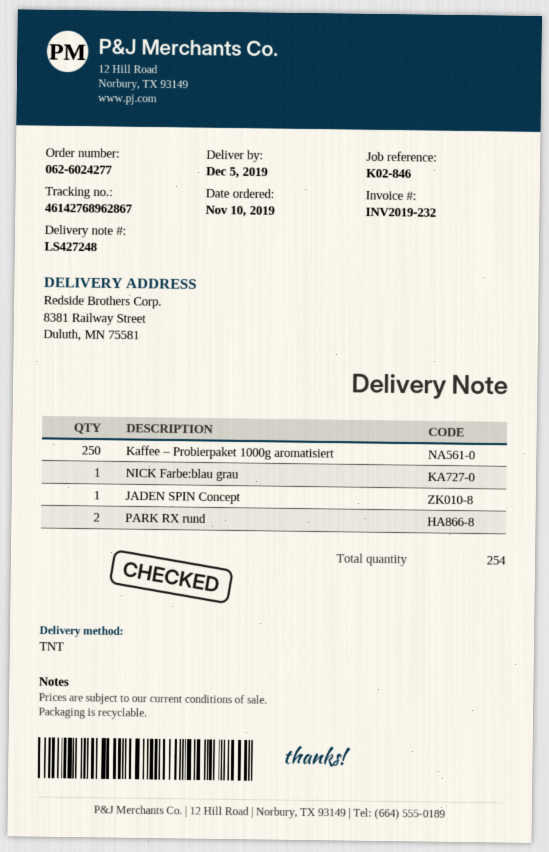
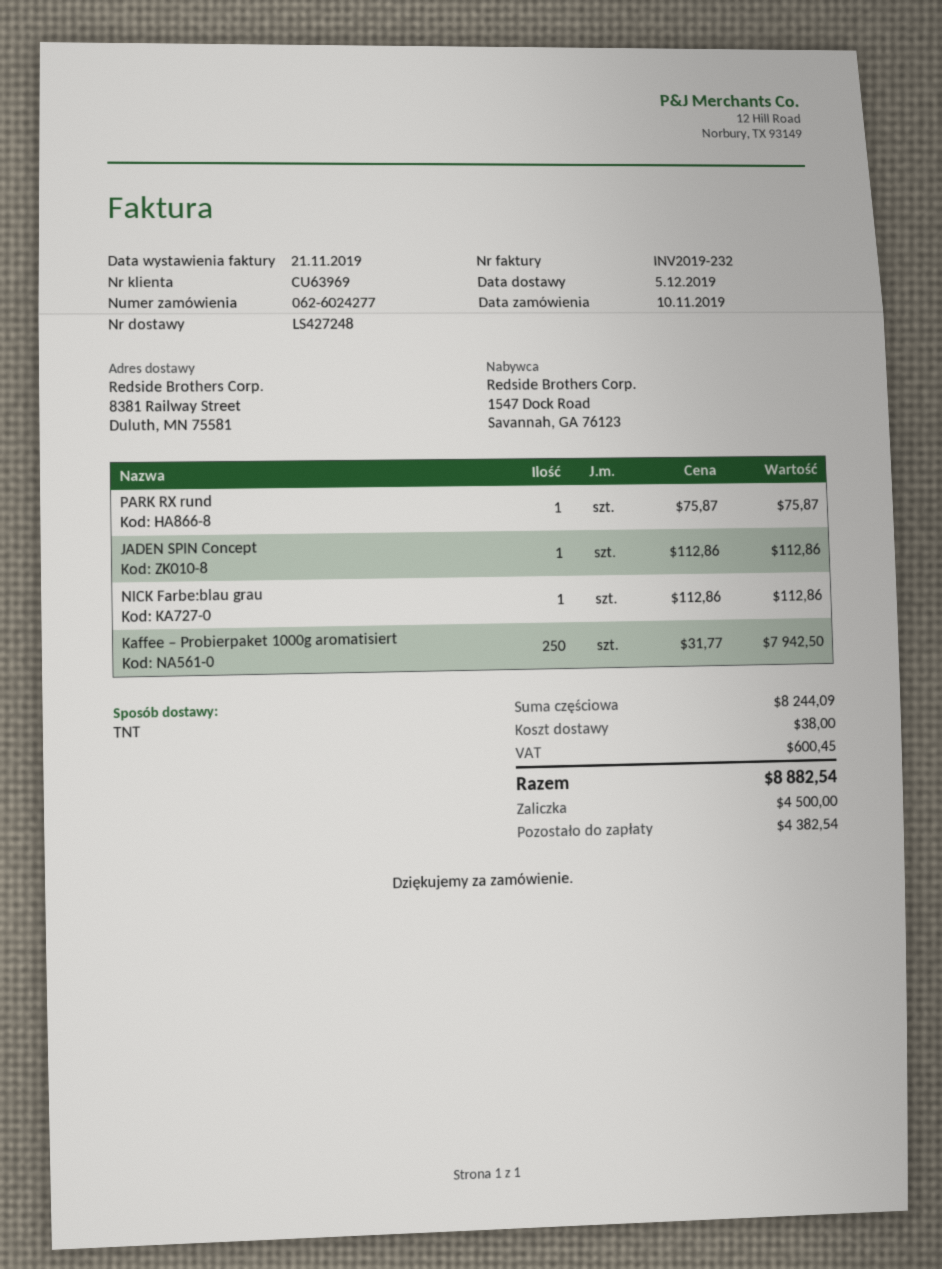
PARK RX rund: 2 -> 1

